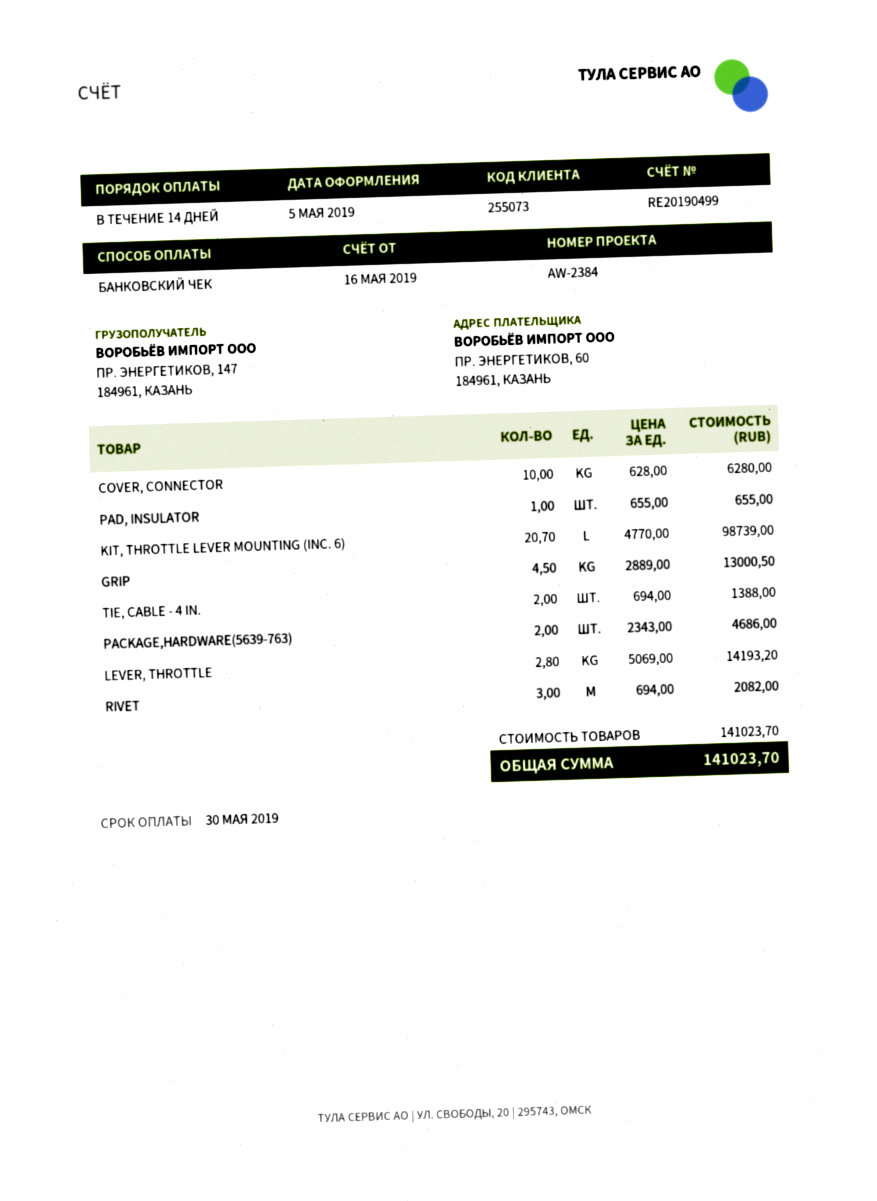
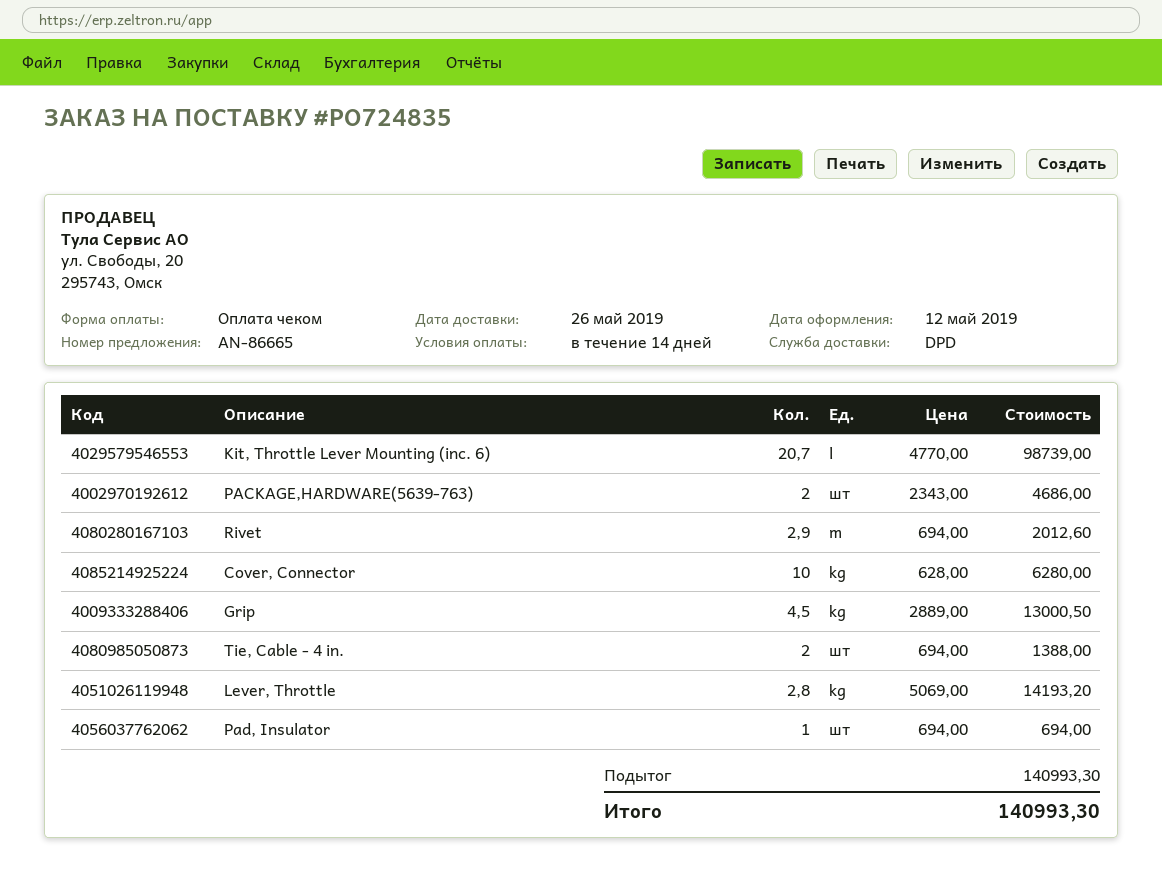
order date: 2019-05-05 -> 2019-05-12
PAD, INSULATOR: 1 x 655.00 = 655.00 -> 1 x 694.00 = 694.00
RIVET: 3 x 694.00 = 2082.00 -> 2.9 x 694.00 = 2012.60
subtotal: 141023.70 -> 140993.30
total: 141023.70 -> 140993.30

